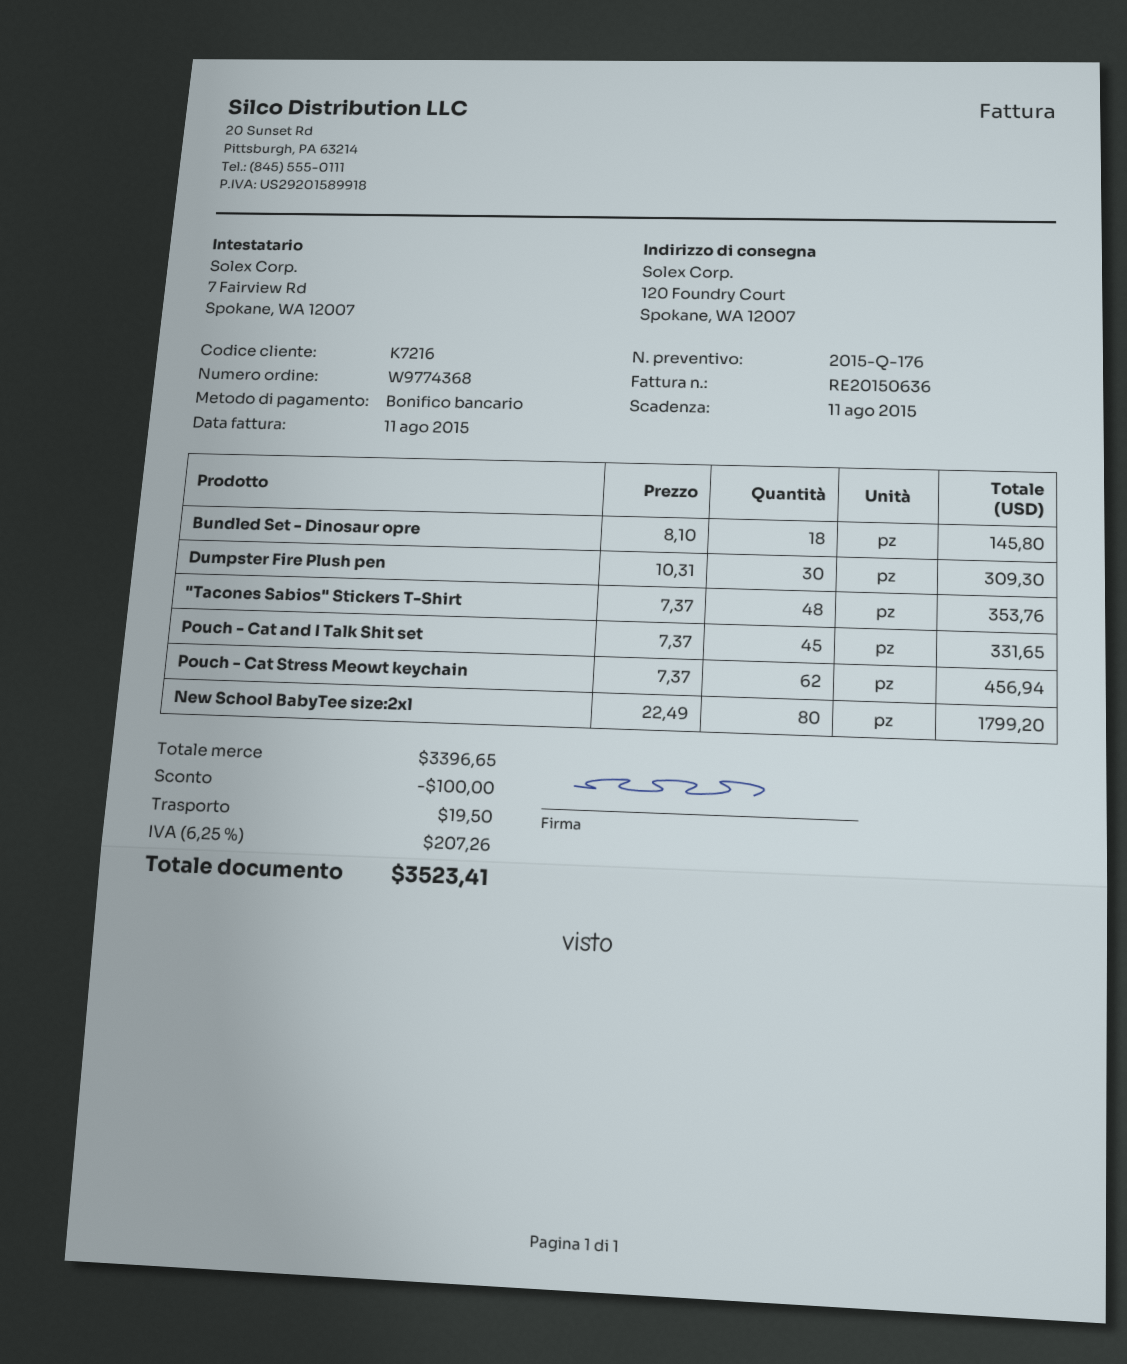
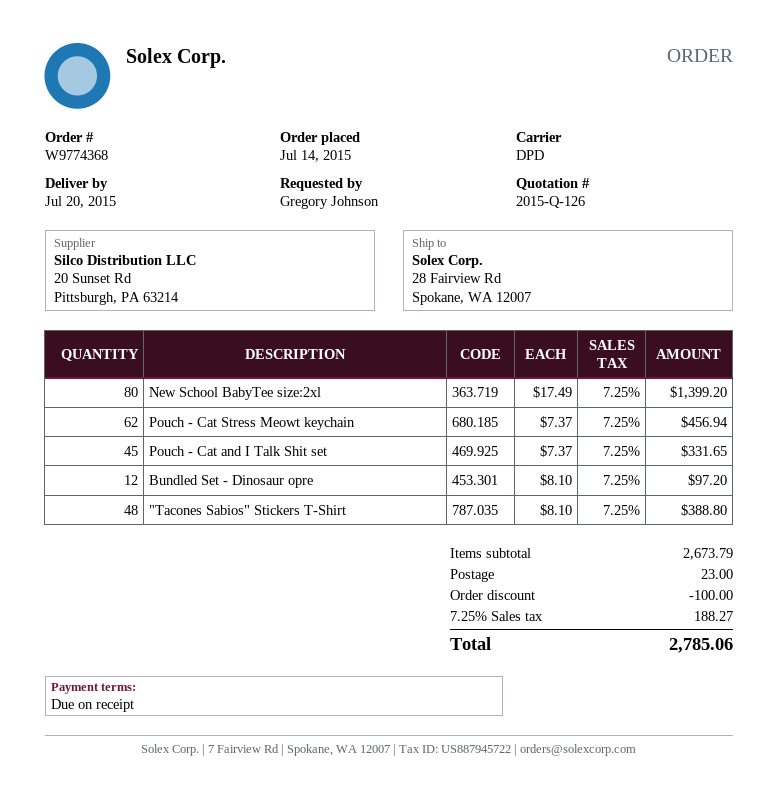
quote number: 2015-Q-176 -> 2015-Q-126
ship to: 120 Foundry Court, Spokane, WA 12007 -> 28 Fairview Rd, Spokane, WA 12007
Bundled Set - Dinosaur opre: 18 x 8.10 = 145.80 -> 12 x 8.10 = 97.20
Dumpster Fire Plush pen: 30 x 10.31 = 309.30 -> none
"Tacones Sabios" Stickers T-Shirt: 48 x 7.37 = 353.76 -> 48 x 8.10 = 388.80
New School BabyTee size:2xl: 80 x 22.49 = 1799.20 -> 80 x 17.49 = 1399.20
subtotal: 3396.65 -> 2673.79
shipping: 19.50 -> 23.00
tax: 6.25% = 207.26 -> 7.25% = 188.27
total: 3523.41 -> 2785.06

